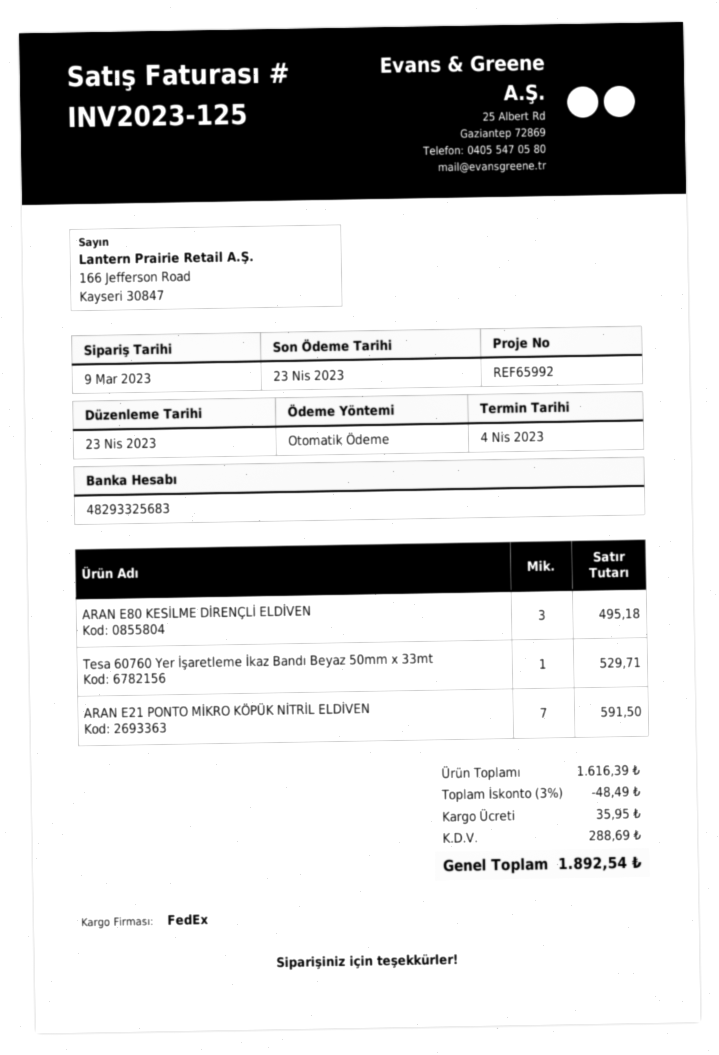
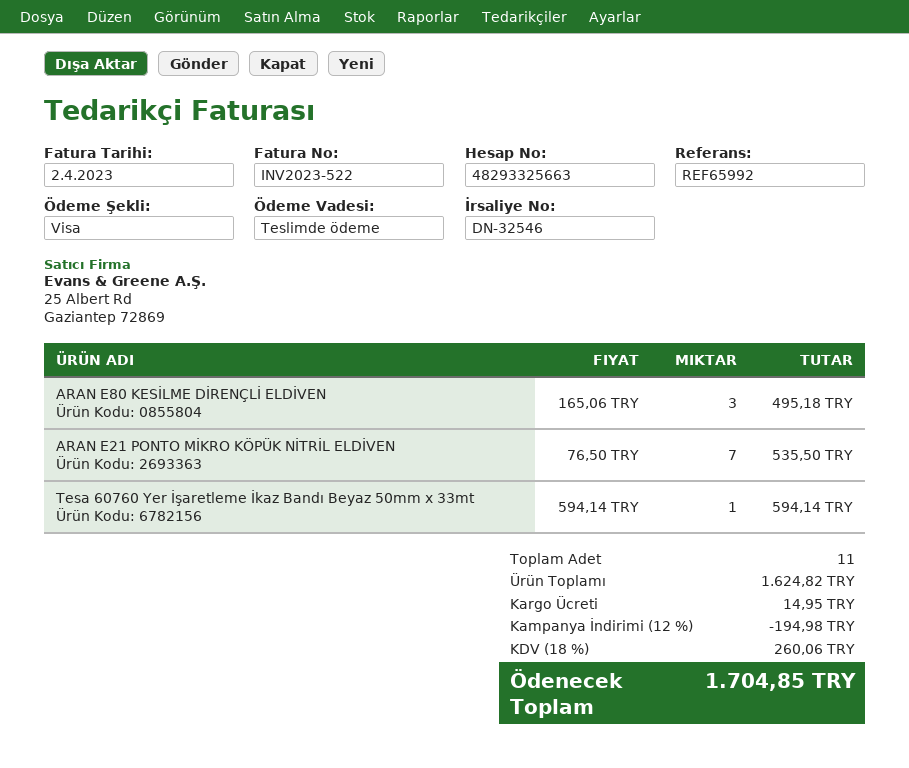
invoice number: INV2023-125 -> INV2023-522
invoice date: 2023-04-23 -> 2023-04-02
payment method: direct debit -> Visa
bank account: 48293325683 -> 48293325663
Tesa 60760 Yer İşaretleme İkaz Bandı Beyaz 50mm x 33mt: 1 for 529.71 -> 1 for 594.14
ARAN E21 PONTO MİKRO KÖPÜK NİTRİL ELDİVEN: 7 for 591.50 -> 7 for 535.50
subtotal: 1616.39 -> 1624.82
discount: 3% = 48.49 -> 12% = 194.98
shipping: 35.95 -> 14.95
tax: 288.69 -> 260.06
total: 1892.54 -> 1704.85

